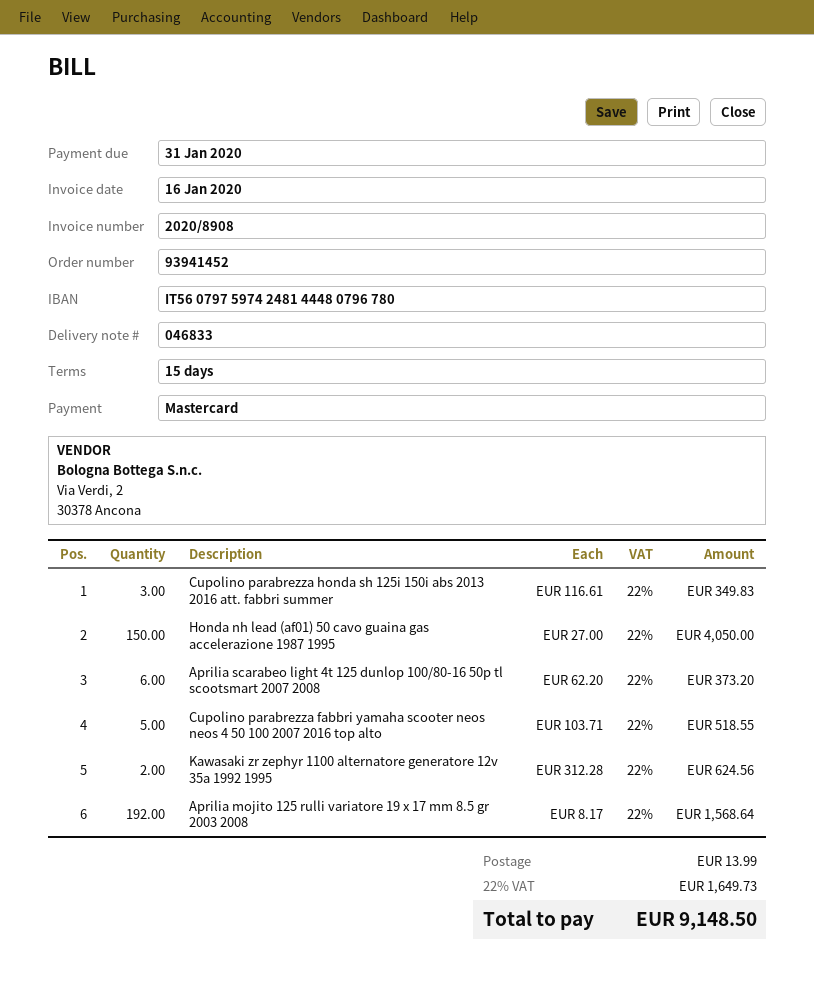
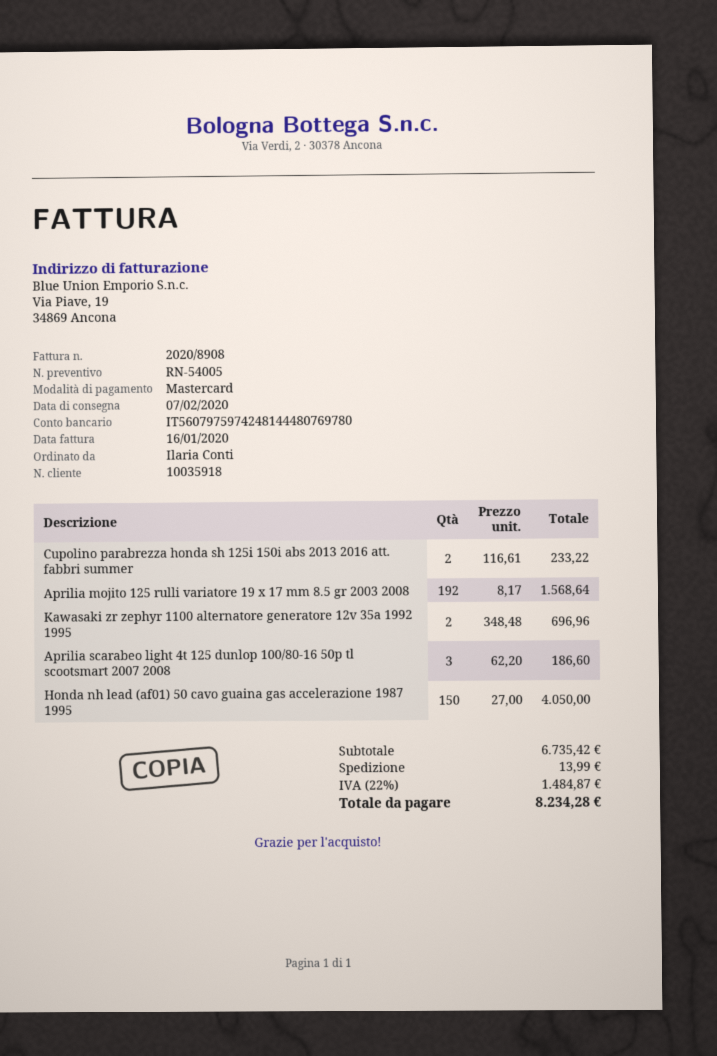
bank account: IT5607975974248144480796780 -> IT5607975974248144480769780
Cupolino parabrezza honda sh 125i 150i abs 2013 2016 att. fabbri summer: 3 x 116.61 = 349.83 -> 2 x 116.61 = 233.22
Aprilia scarabeo light 4t 125 dunlop 100/80-16 50p tl scootsmart 2007 2008: 6 x 62.20 = 373.20 -> 3 x 62.20 = 186.60
Cupolino parabrezza fabbri yamaha scooter neos neos 4 50 100 2007 2016 top alto: 5 x 103.71 = 518.55 -> none
Kawasaki zr zephyr 1100 alternatore generatore 12v 35a 1992 1995: 2 x 312.28 = 624.56 -> 2 x 348.48 = 696.96
tax: 22% = 1649.73 -> 22% = 1484.87
total: 9148.50 -> 8234.28

